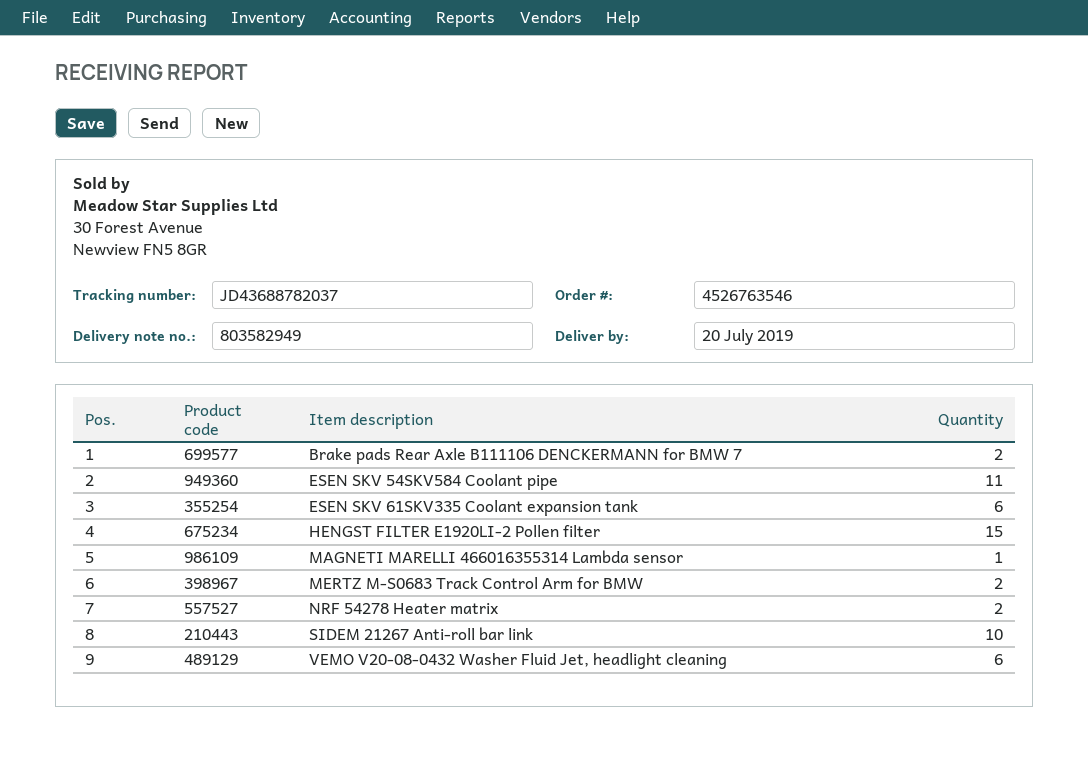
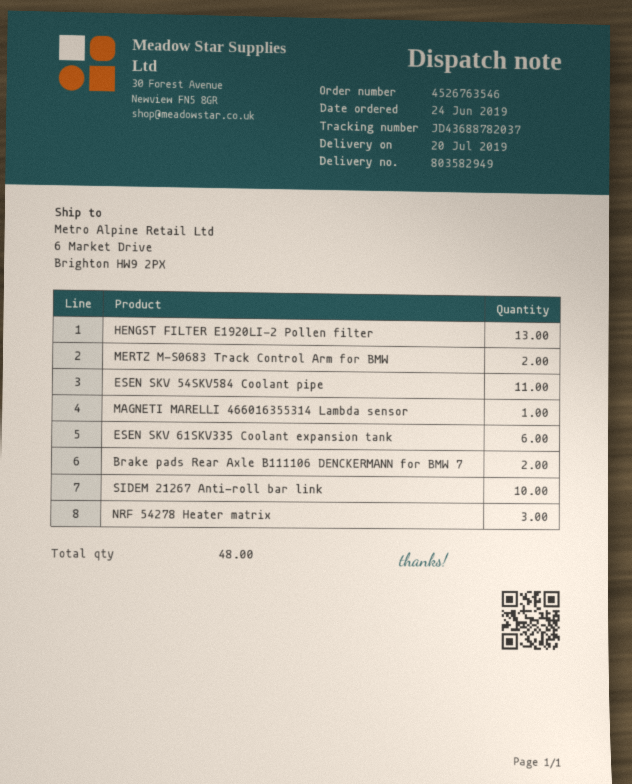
HENGST FILTER E1920LI-2 Pollen filter: 15 -> 13
NRF 54278 Heater matrix: 2 -> 3
VEMO V20-08-0432 Washer Fluid Jet, headlight cleaning: 6 -> none

